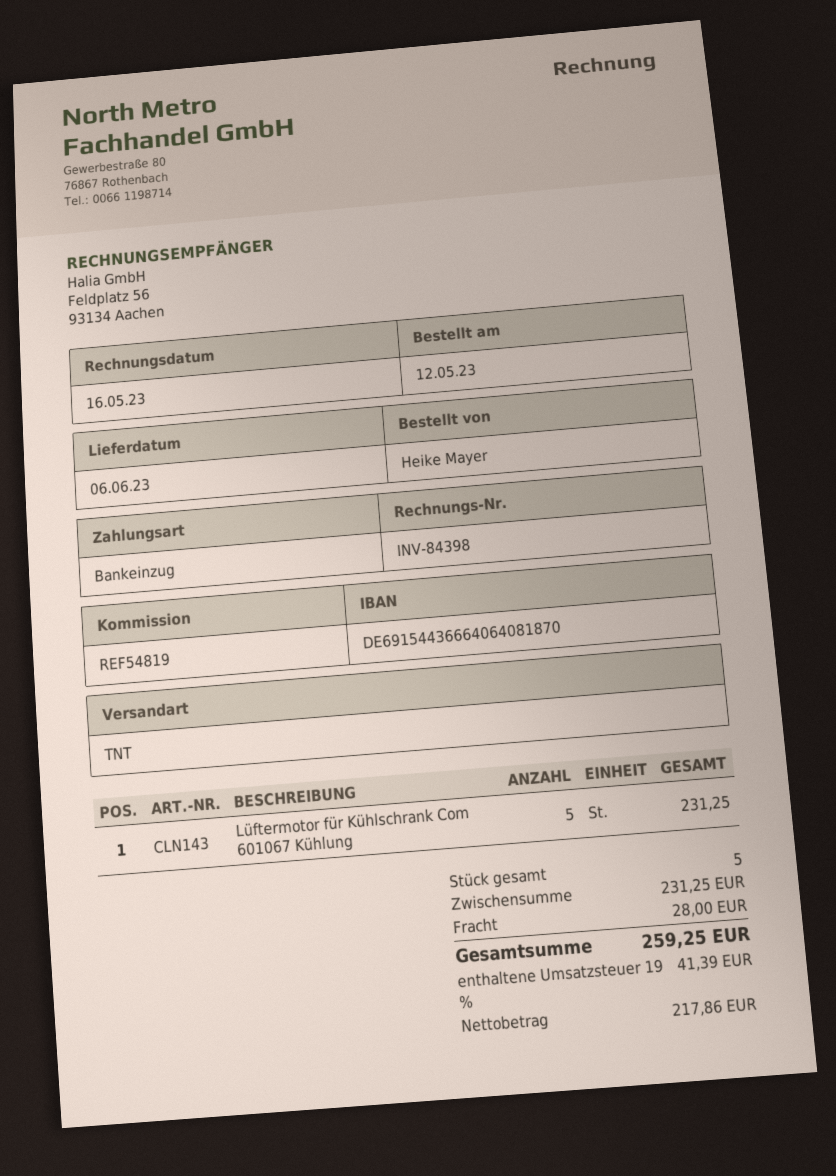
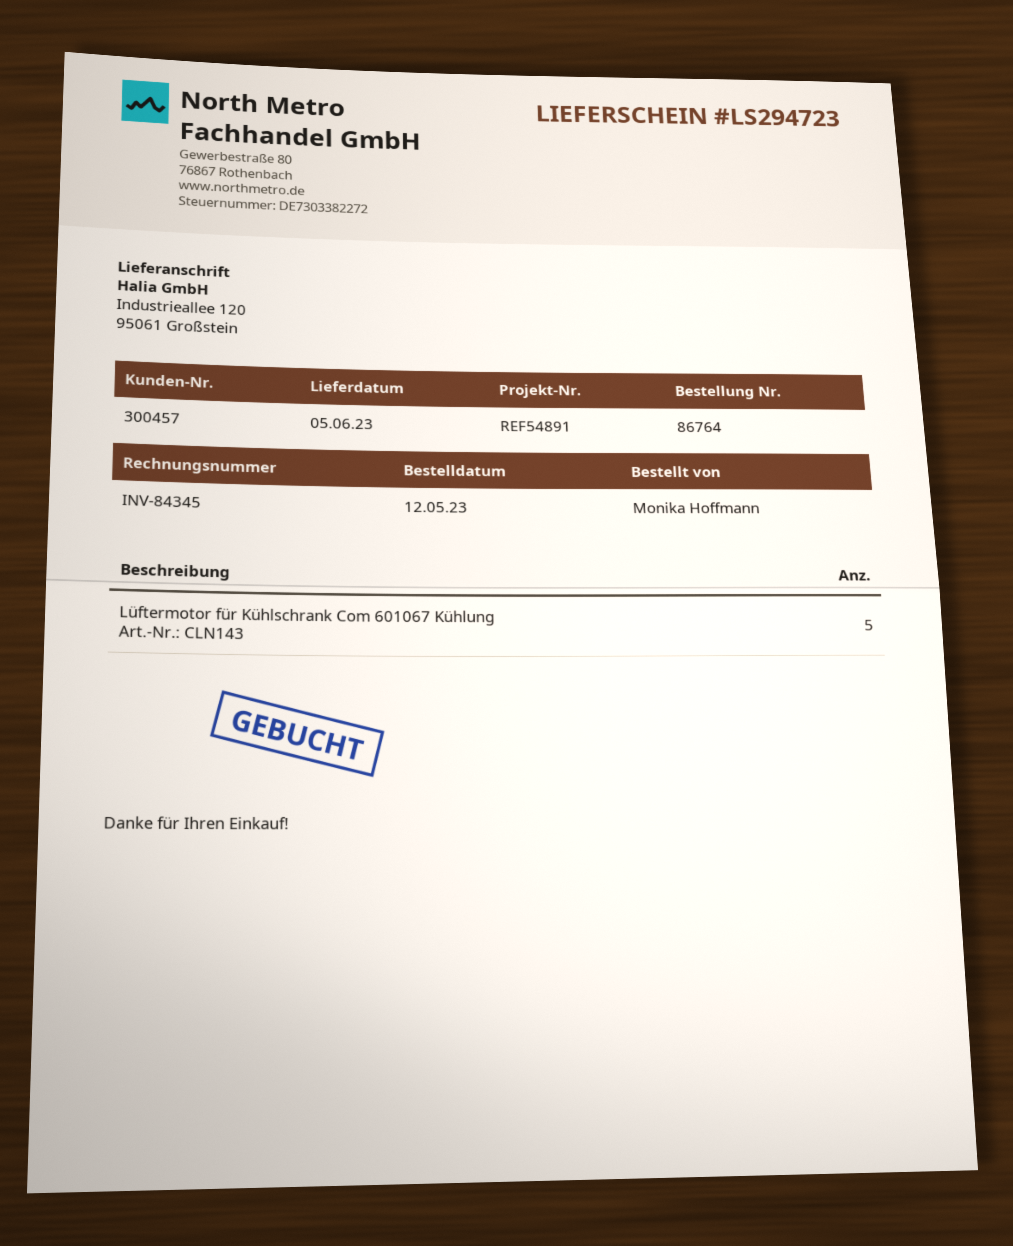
delivery date: 2023-06-06 -> 2023-06-05
invoice number: INV-84398 -> INV-84345
reference: REF54819 -> REF54891
ordered by: Heike Mayer -> Monika Hoffmann

